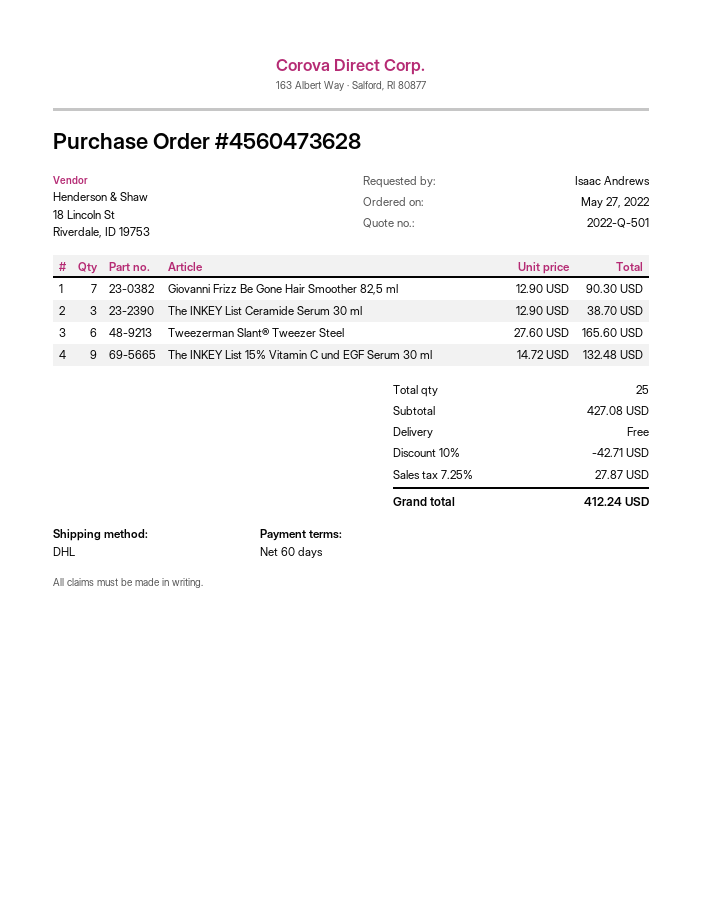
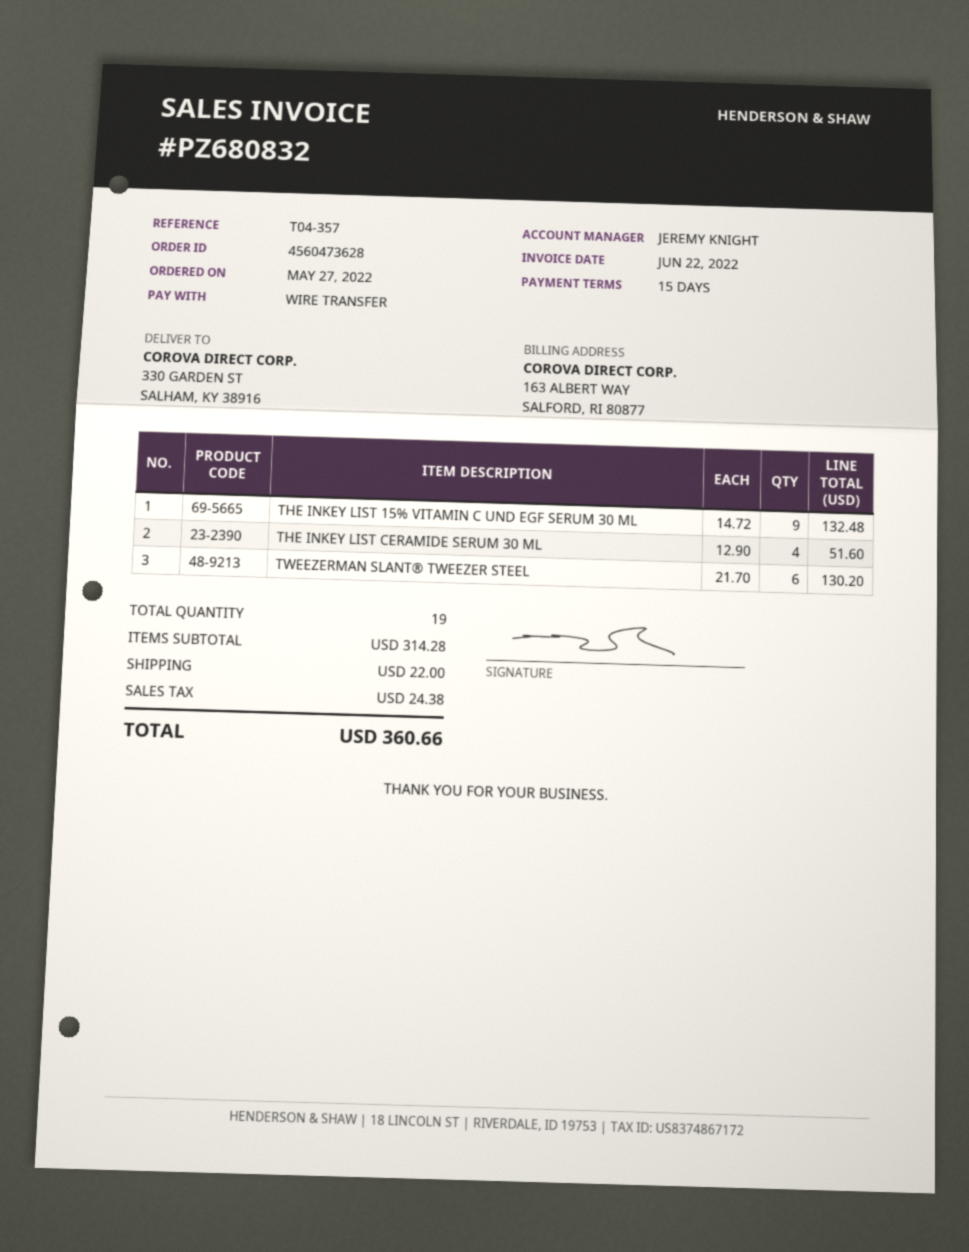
payment terms: 60 days -> 15 days
Giovanni Frizz Be Gone Hair Smoother 82,5 ml: 7 x 12.90 = 90.30 -> none
The INKEY List Ceramide Serum 30 ml: 3 x 12.90 = 38.70 -> 4 x 12.90 = 51.60
Tweezerman Slant® Tweezer Steel: 6 x 27.60 = 165.60 -> 6 x 21.70 = 130.20
total quantity: 25 -> 19
subtotal: 427.08 -> 314.28
discount: 10% = 42.71 -> none
shipping: 0.00 -> 22.00
tax: 27.87 -> 24.38
total: 412.24 -> 360.66

